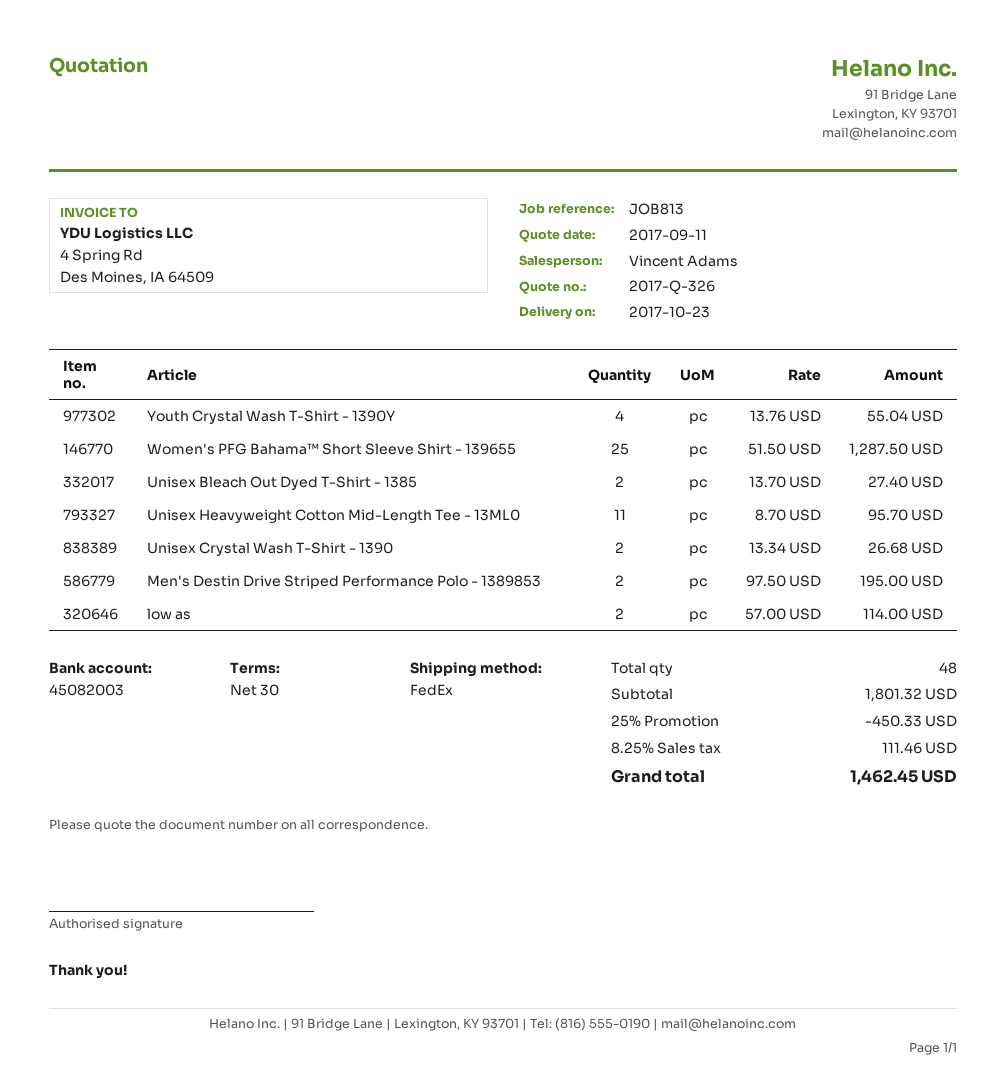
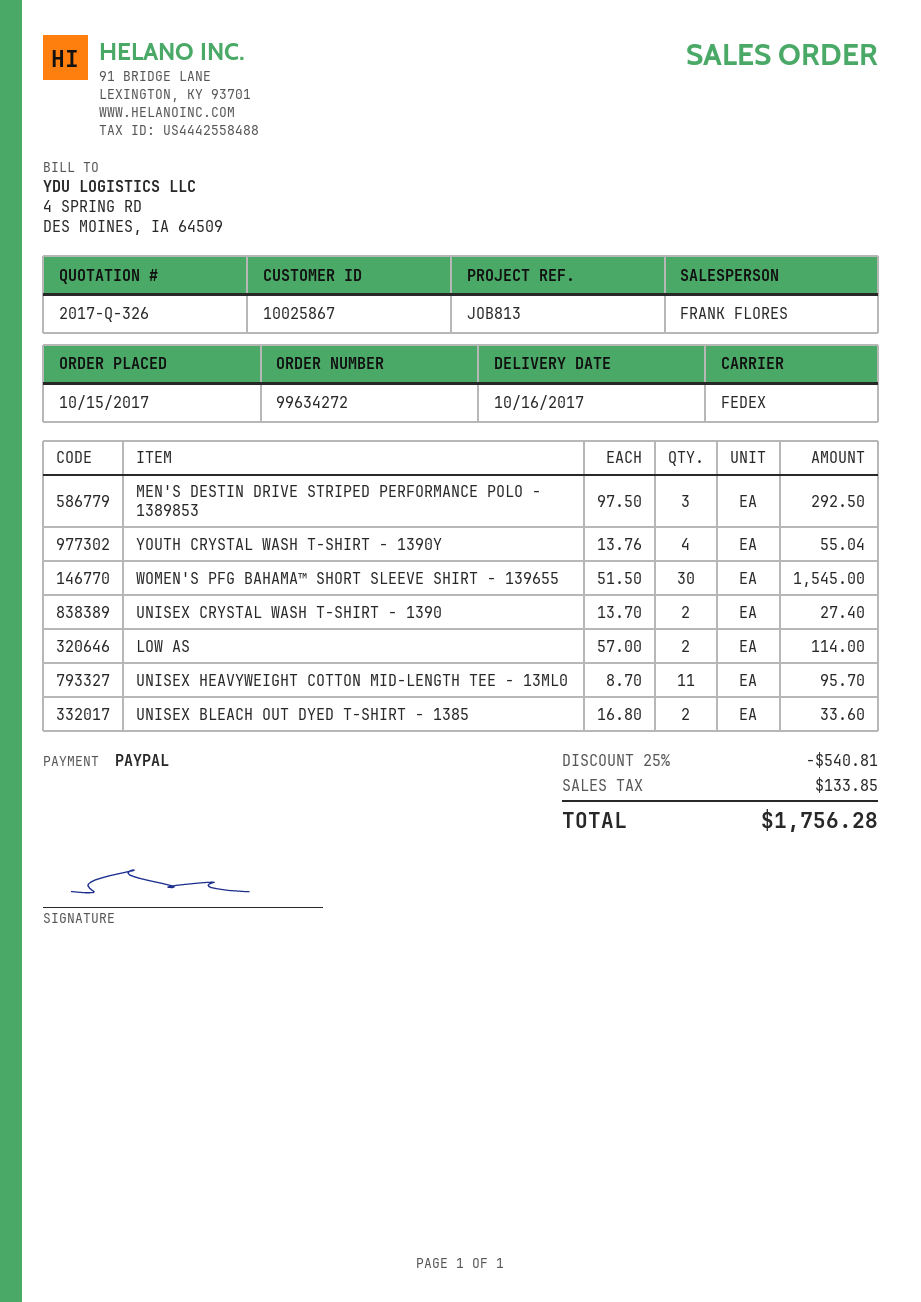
delivery date: 2017-10-23 -> 2017-10-16
sales rep: Vincent Adams -> FRANK FLORES
Women's PFG Bahama™ Short Sleeve Shirt - 139655: 25 x 51.50 = 1287.50 -> 30 x 51.50 = 1545.00
Unisex Bleach Out Dyed T-Shirt - 1385: 2 x 13.70 = 27.40 -> 2 x 16.80 = 33.60
Unisex Crystal Wash T-Shirt - 1390: 2 x 13.34 = 26.68 -> 2 x 13.70 = 27.40
Men's Destin Drive Striped Performance Polo - 1389853: 2 x 97.50 = 195.00 -> 3 x 97.50 = 292.50
discount: 25% = 450.33 -> 25% = 540.81
tax: 111.46 -> 133.85
total: 1462.45 -> 1756.28

